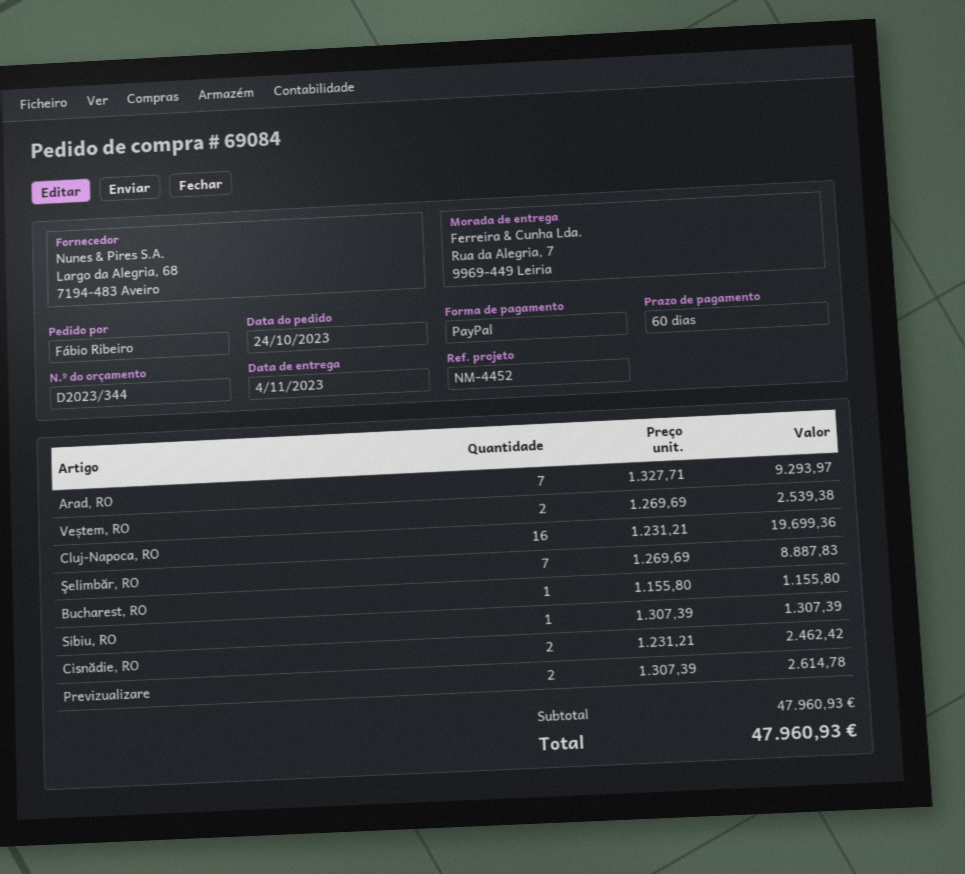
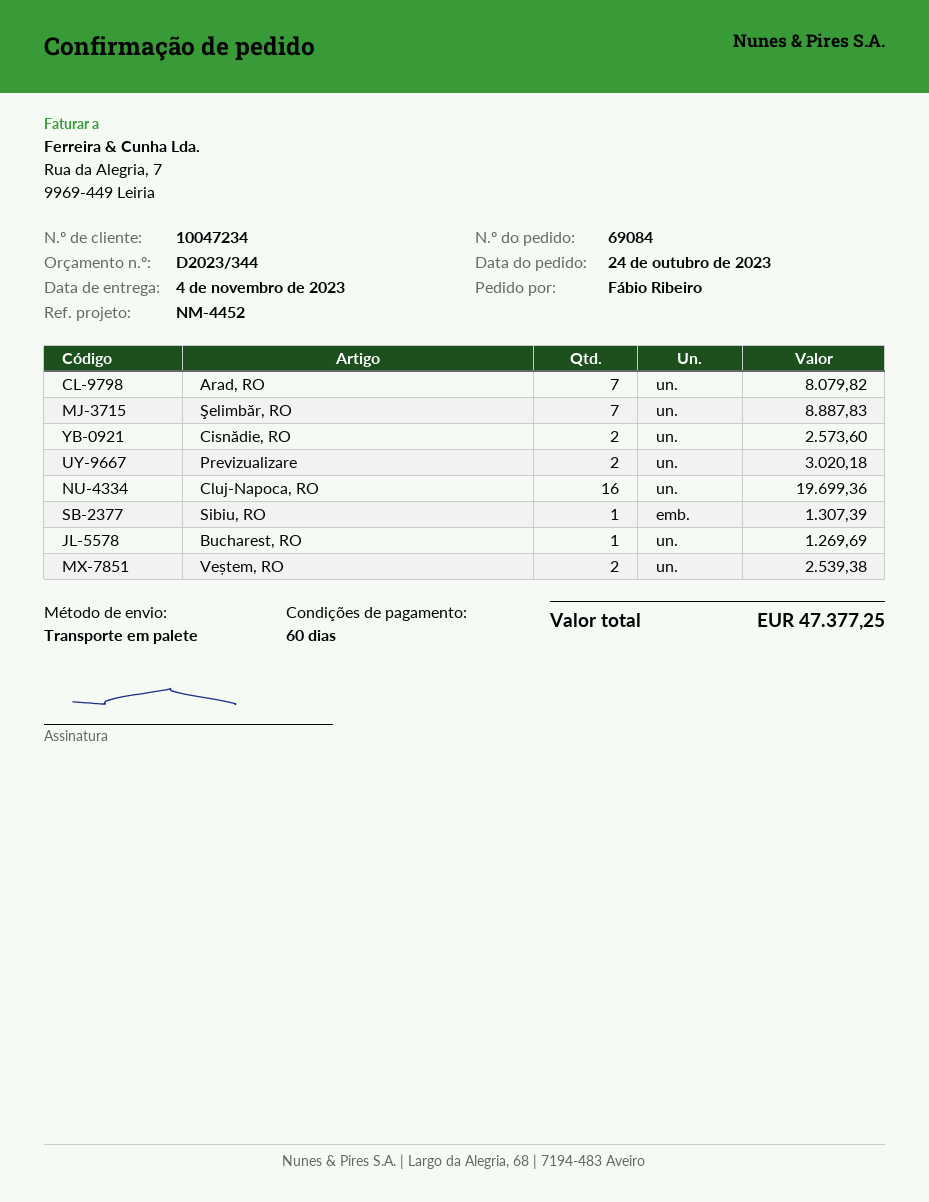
Arad, RO: 7 for 9293.97 -> 7 for 8079.82
Bucharest, RO: 1 for 1155.80 -> 1 for 1269.69
Cisnădie, RO: 2 for 2462.42 -> 2 for 2573.60
Previzualizare: 2 for 2614.78 -> 2 for 3020.18
total: 47960.93 -> 47377.25

